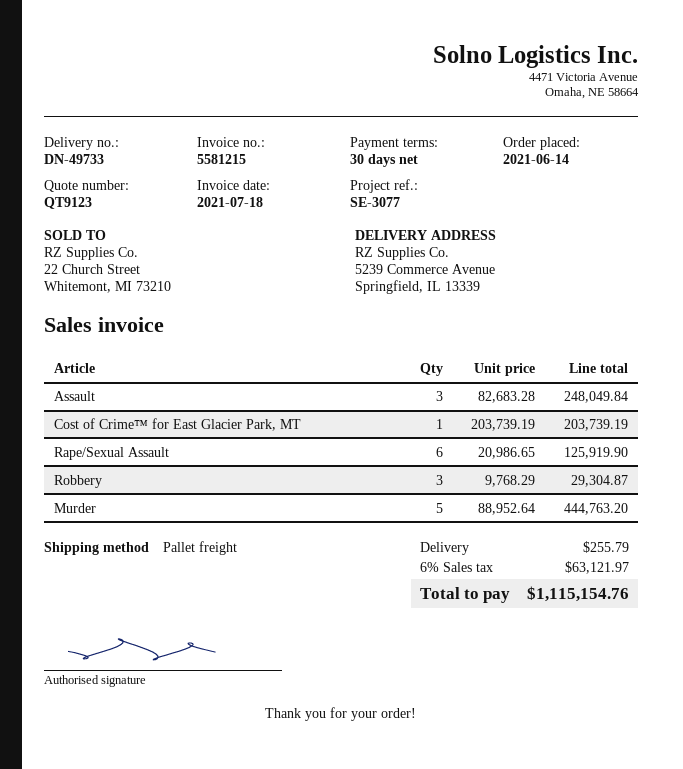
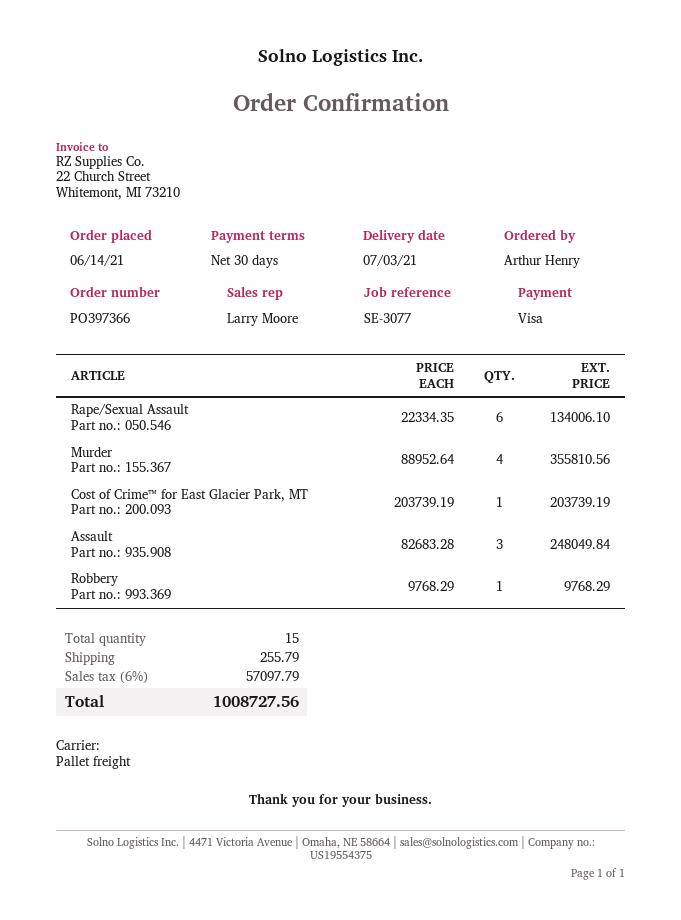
Rape/Sexual Assault: 6 x 20986.65 = 125919.90 -> 6 x 22334.35 = 134006.10
Robbery: 3 x 9768.29 = 29304.87 -> 1 x 9768.29 = 9768.29
Murder: 5 x 88952.64 = 444763.20 -> 4 x 88952.64 = 355810.56
tax: 6% = 63121.97 -> 6% = 57097.79
total: 1115154.76 -> 1008727.56

